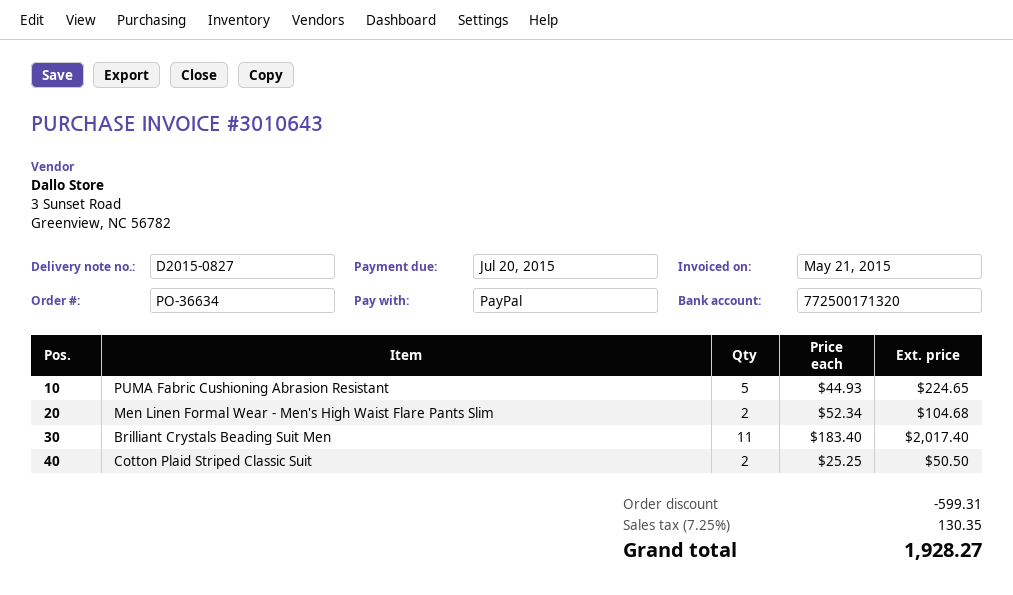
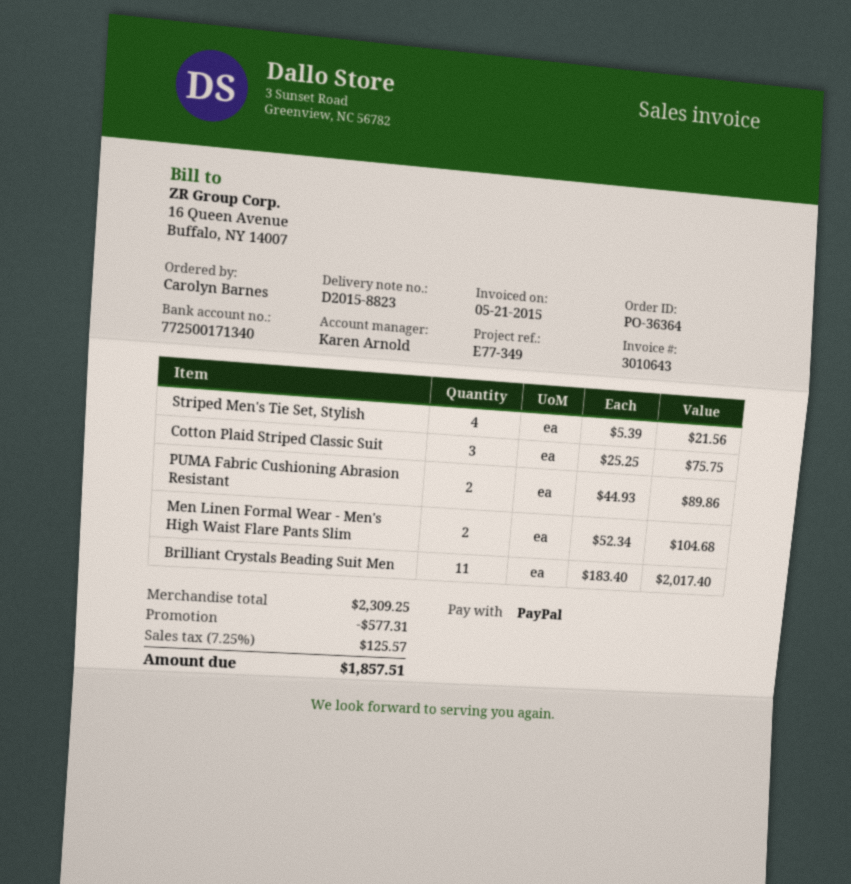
order number: PO-36634 -> PO-36364
delivery note number: D2015-0827 -> D2015-8823
bank account: 772500171320 -> 772500171340
PUMA Fabric Cushioning Abrasion Resistant: 5 x 44.93 = 224.65 -> 2 x 44.93 = 89.86
Cotton Plaid Striped Classic Suit: 2 x 25.25 = 50.50 -> 3 x 25.25 = 75.75
Striped Men's Tie Set, Stylish: none -> 4 x 5.39 = 21.56
discount: 599.31 -> 577.31
tax: 7.25% = 130.35 -> 7.25% = 125.57
total: 1928.27 -> 1857.51

